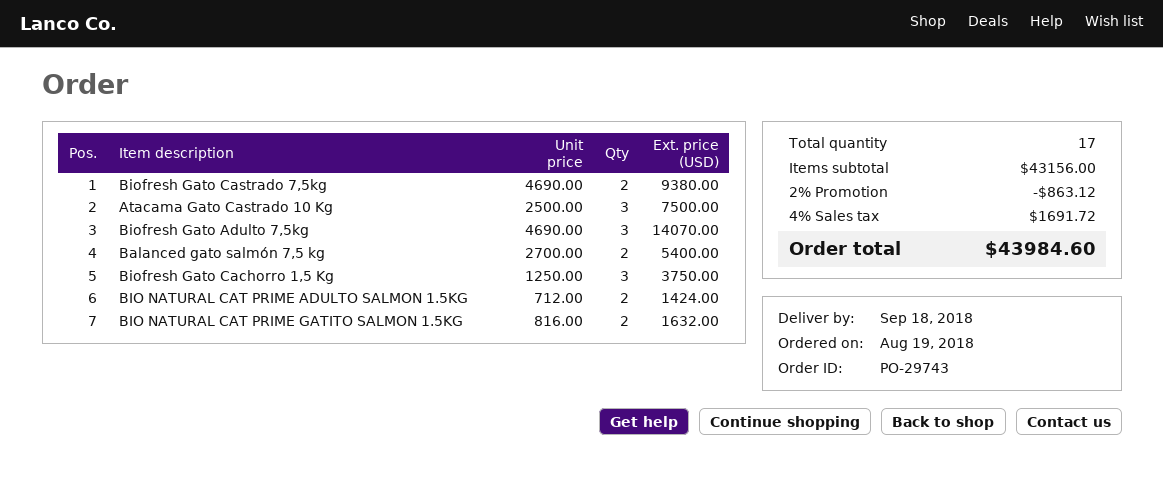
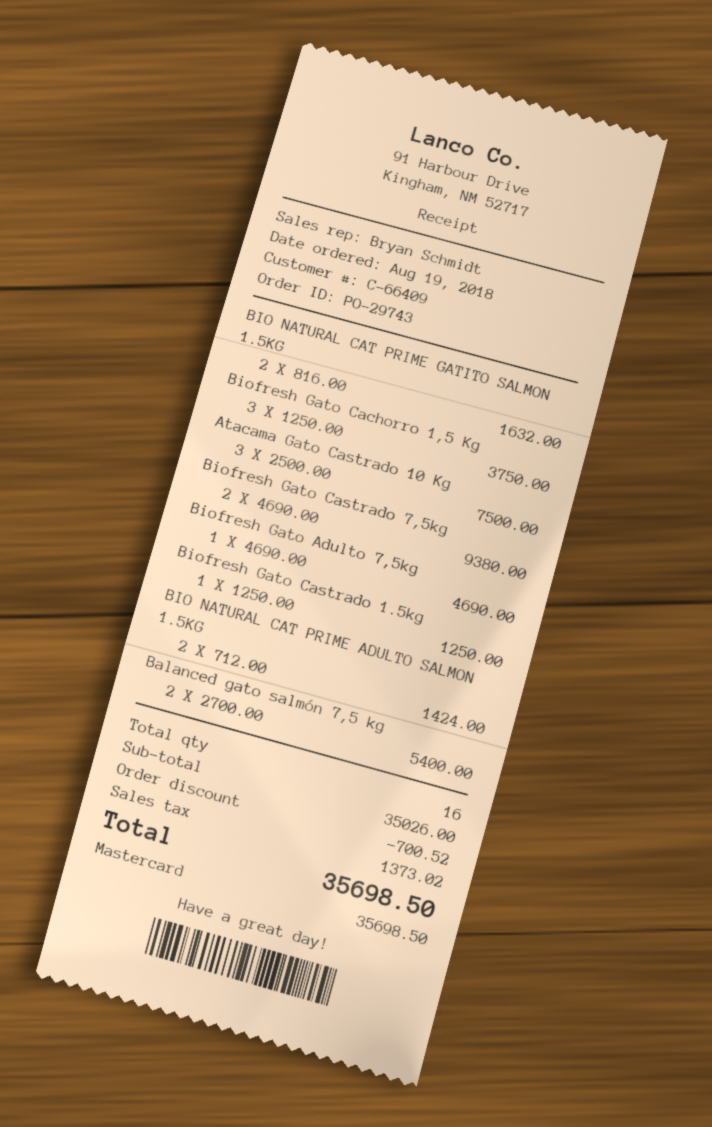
Biofresh Gato Adulto 7,5kg: 3 x 4690.00 = 14070.00 -> 1 x 4690.00 = 4690.00
Biofresh Gato Castrado 1.5kg: none -> 1 x 1250.00 = 1250.00
total quantity: 17 -> 16
subtotal: 43156.00 -> 35026.00
discount: 863.12 -> 700.52
tax: 1691.72 -> 1373.02
total: 43984.60 -> 35698.50

